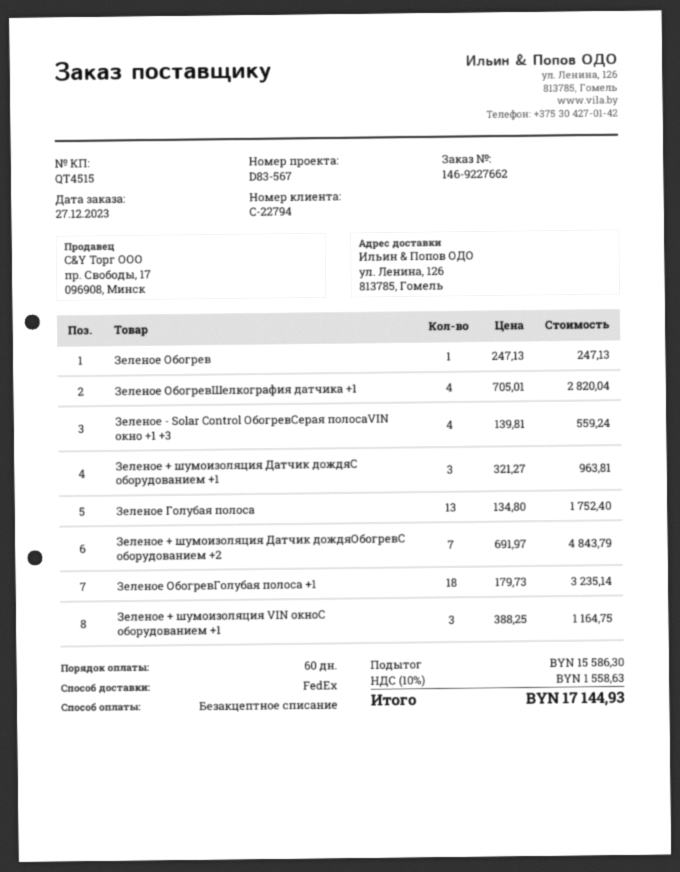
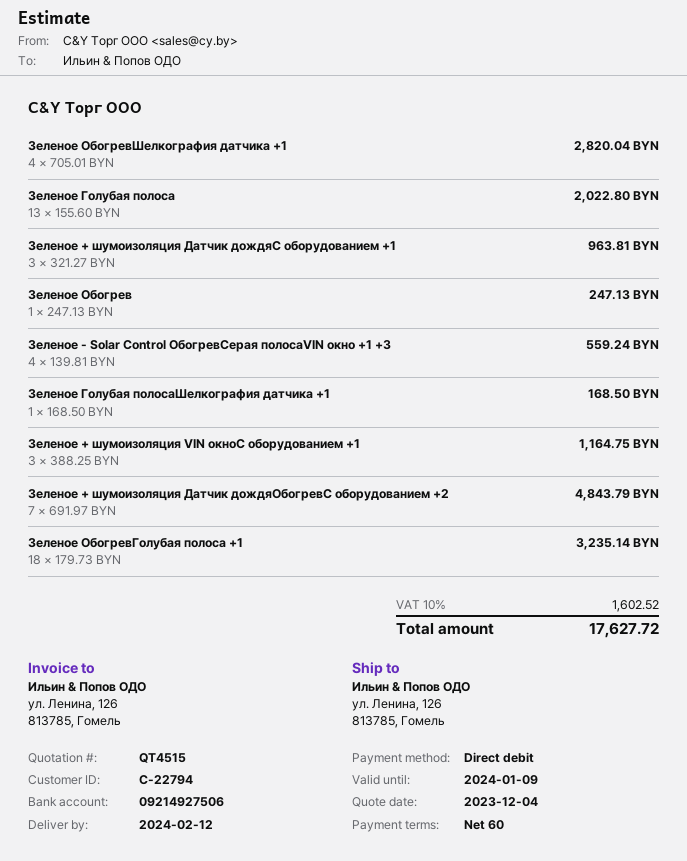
Зеленое Голубая полоса: 13 x 134.80 = 1752.40 -> 13 x 155.60 = 2022.80
Зеленое Голубая полосаШелкография датчика +1: none -> 1 x 168.50 = 168.50
tax: 10% = 1558.63 -> 10% = 1602.52
total: 17144.93 -> 17627.72

